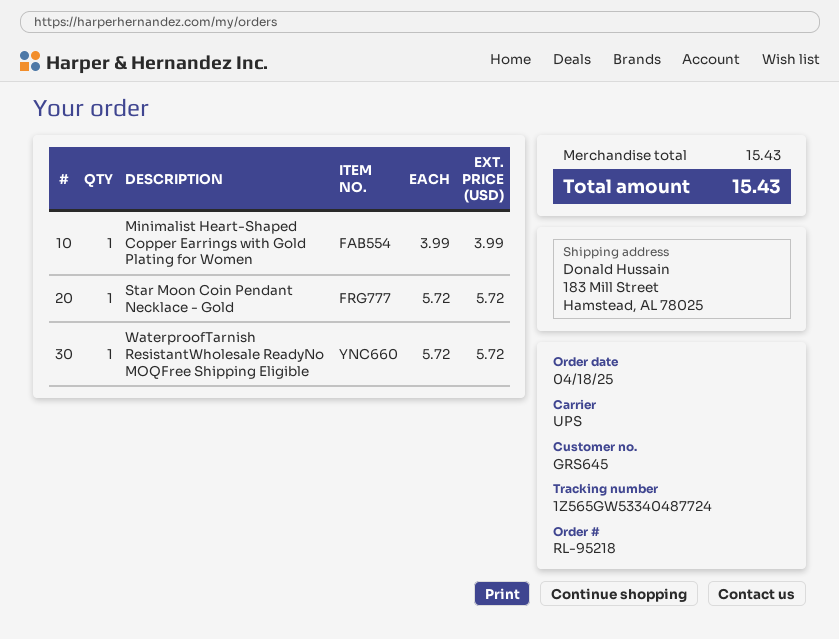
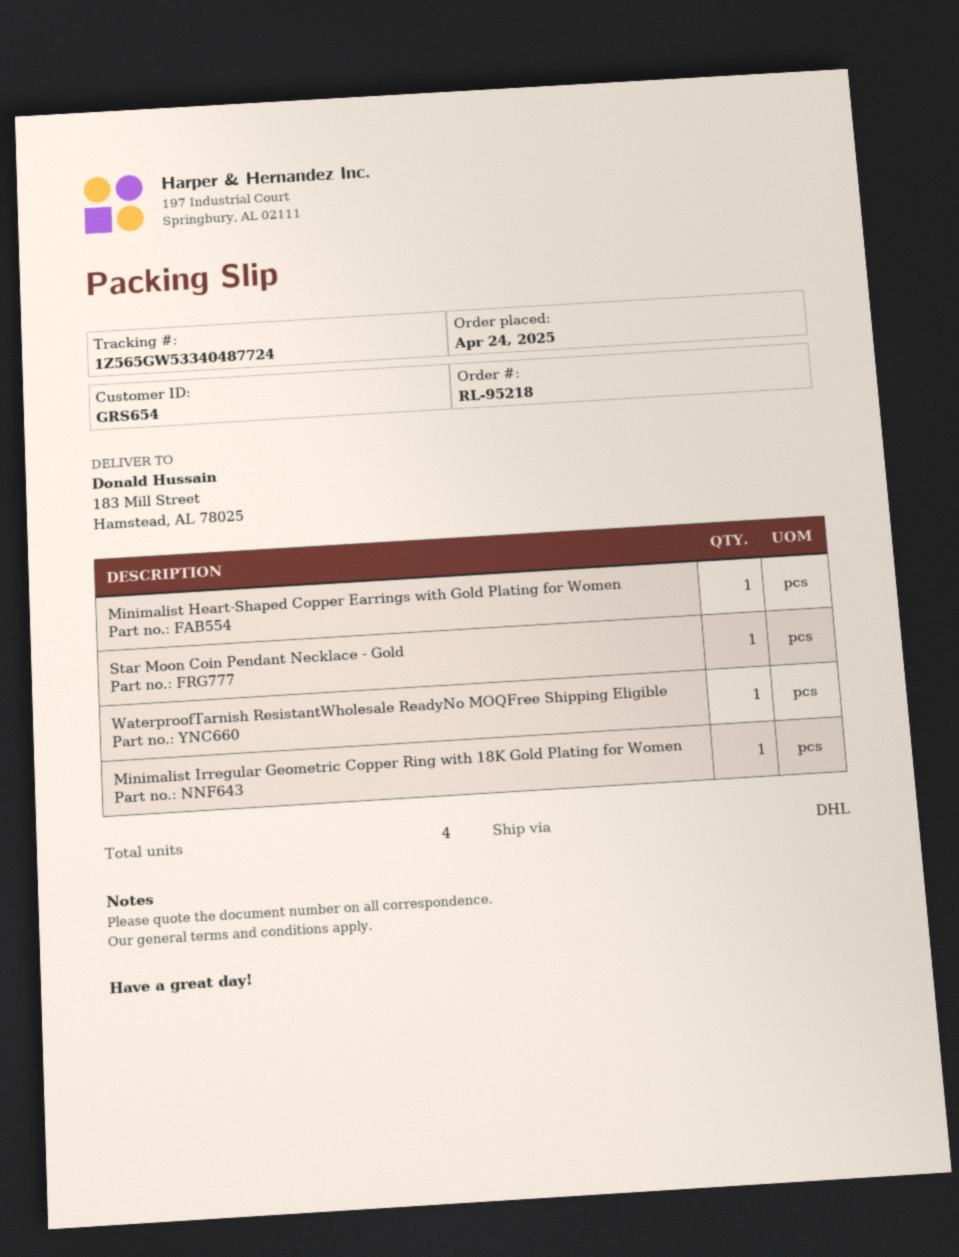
order date: 2025-04-18 -> 2025-04-24
customer number: GRS645 -> GRS654
shipping method: UPS -> DHL
Minimalist Irregular Geometric Copper Ring with 18K Gold Plating for Women: none -> 1

